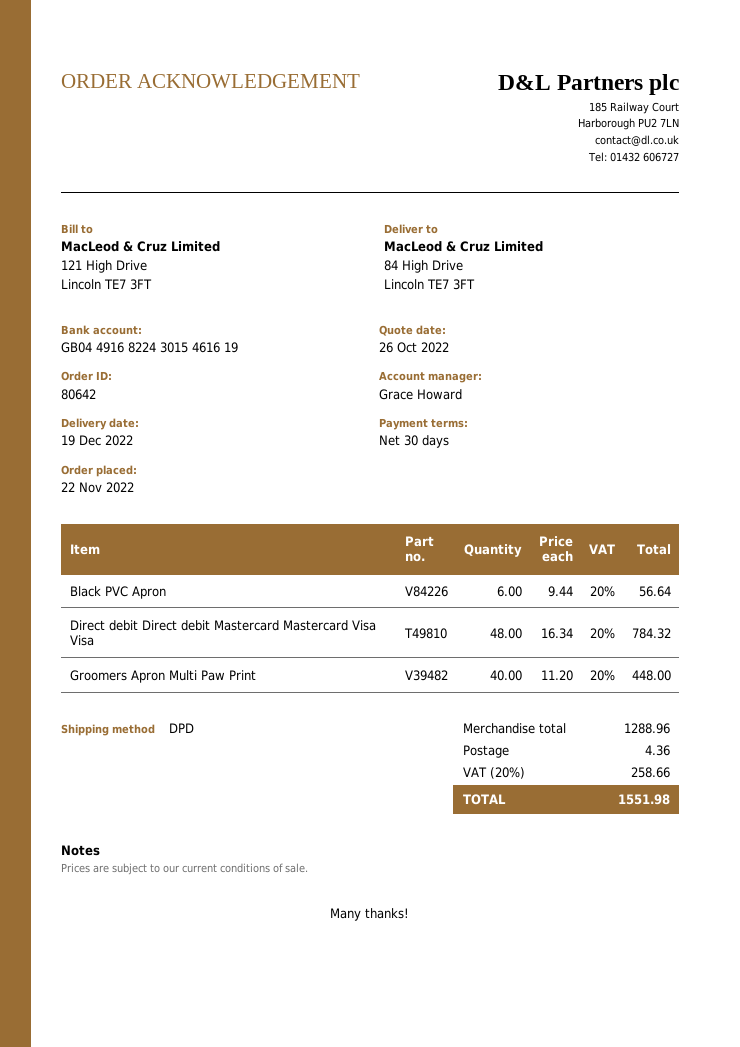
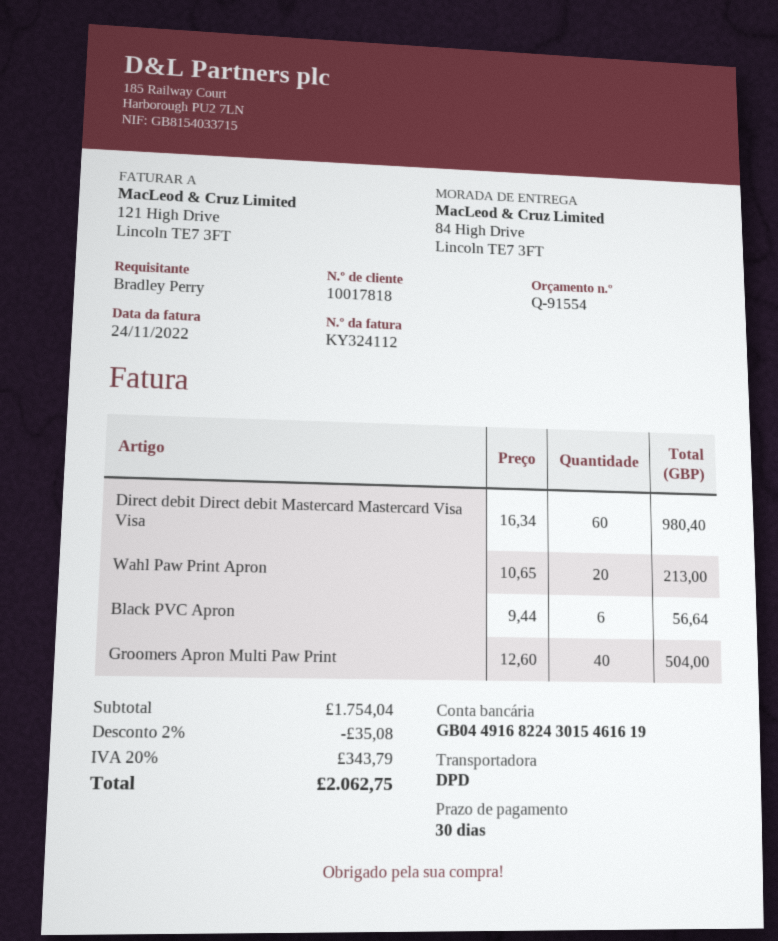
Direct debit Direct debit Mastercard Mastercard Visa Visa: 48 x 16.34 = 784.32 -> 60 x 16.34 = 980.40
Groomers Apron Multi Paw Print: 40 x 11.20 = 448.00 -> 40 x 12.60 = 504.00
Wahl Paw Print Apron: none -> 20 x 10.65 = 213.00
subtotal: 1288.96 -> 1754.04
discount: none -> 2% = 35.08
shipping: 4.36 -> none
tax: 20% = 258.66 -> 20% = 343.79
total: 1551.98 -> 2062.75

